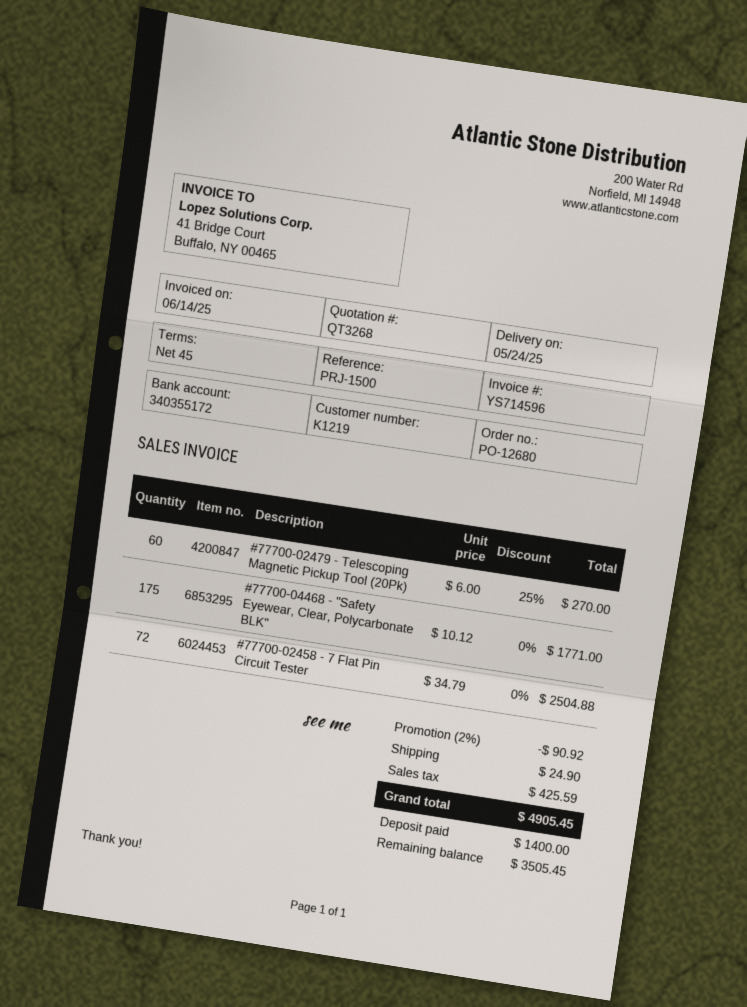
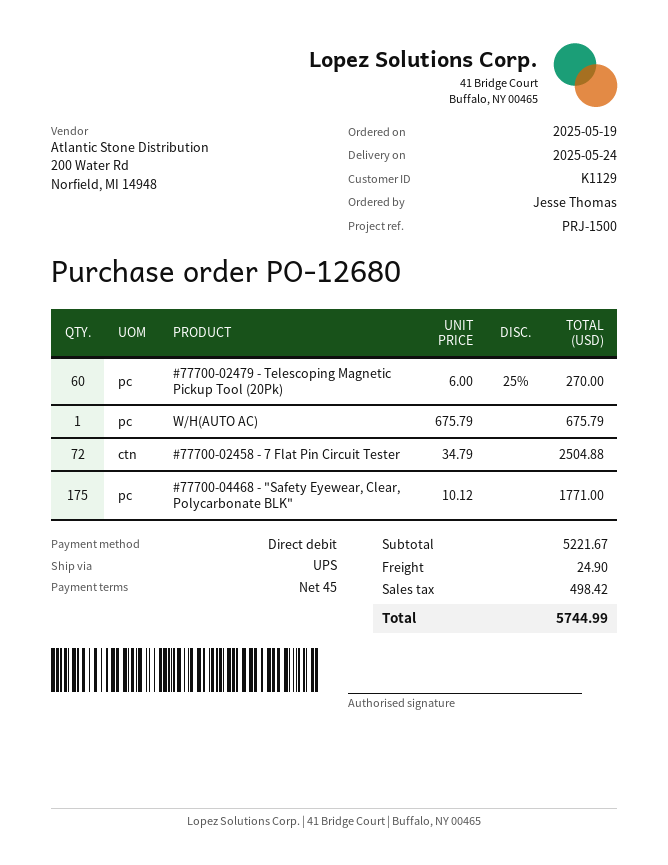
customer number: K1219 -> K1129
W/H(AUTO AC): none -> 1 x 675.79 = 675.79
discount: 2% = 90.92 -> none
tax: 425.59 -> 498.42
total: 4905.45 -> 5744.99

